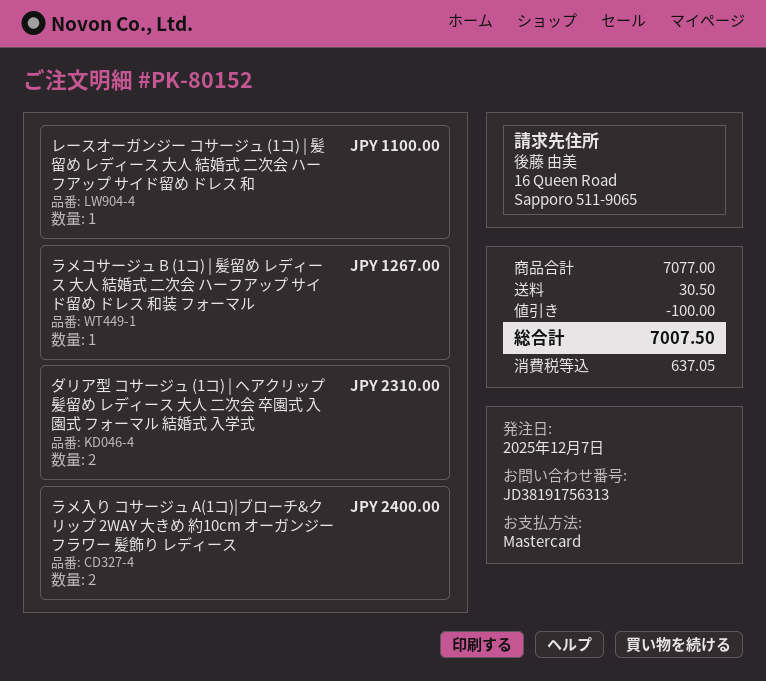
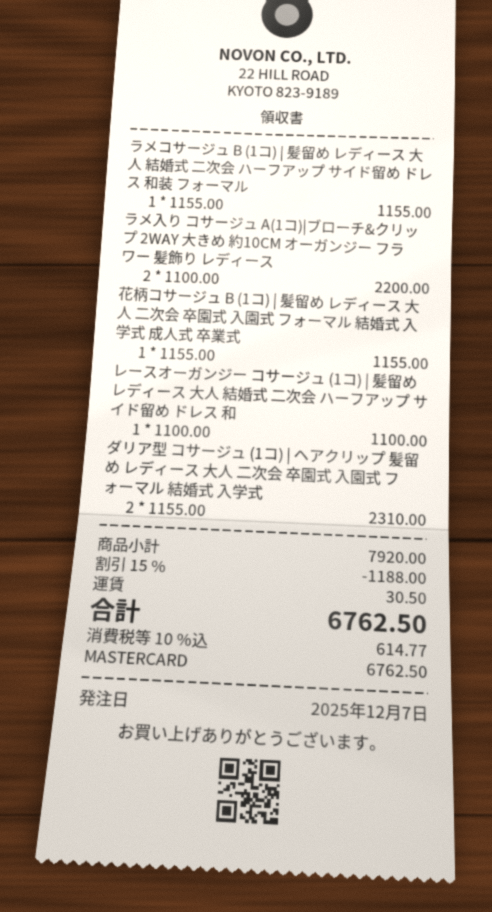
ラメコサージュ B (1コ) | 髪留め レディース 大人 結婚式 二次会 ハーフアップ サイド留め ドレス 和装 フォーマル: 1 for 1267.00 -> 1 for 1155.00
ラメ入り コサージュ A(1コ)|ブローチ&クリップ 2WAY 大きめ 約10cm オーガンジー フラワー 髪飾り レディース: 2 for 2400.00 -> 2 for 2200.00
花柄コサージュ B (1コ) | 髪留め レディース 大人 二次会 卒園式 入園式 フォーマル 結婚式 入学式 成人式 卒業式: none -> 1 for 1155.00
subtotal: 7077.00 -> 7920.00
discount: 100.00 -> 1188.00
tax: 637.05 -> 614.77
total: 7007.50 -> 6762.50

